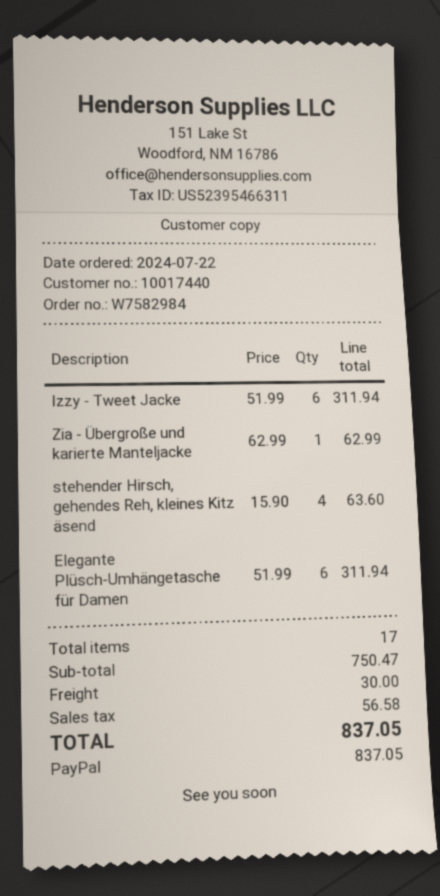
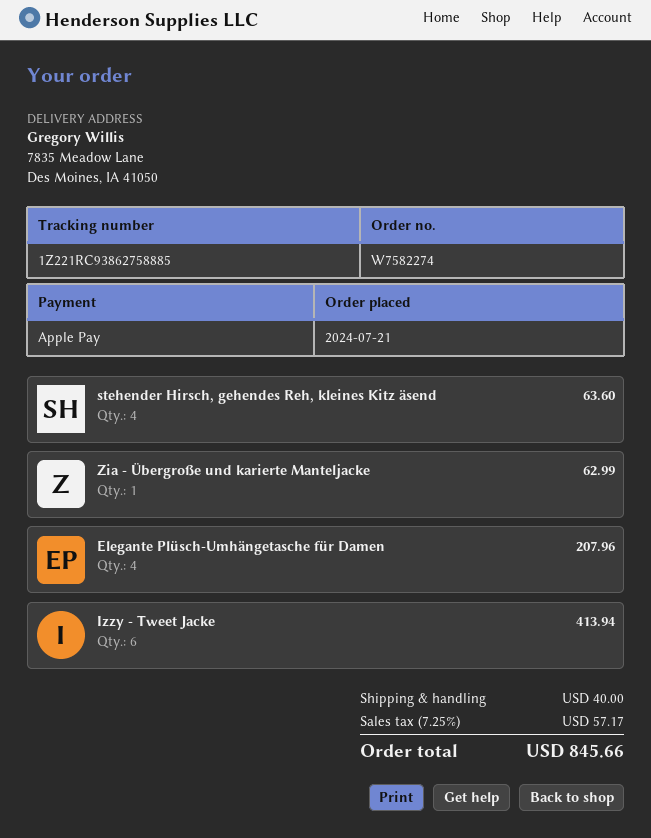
order number: W7582984 -> W7582274
order date: 2024-07-22 -> 2024-07-21
payment method: PayPal -> Apple Pay
Izzy - Tweet Jacke: 6 for 311.94 -> 6 for 413.94
Elegante Plüsch-Umhängetasche für Damen: 6 for 311.94 -> 4 for 207.96
shipping: 30.00 -> 40.00
tax: 56.58 -> 57.17
total: 837.05 -> 845.66

